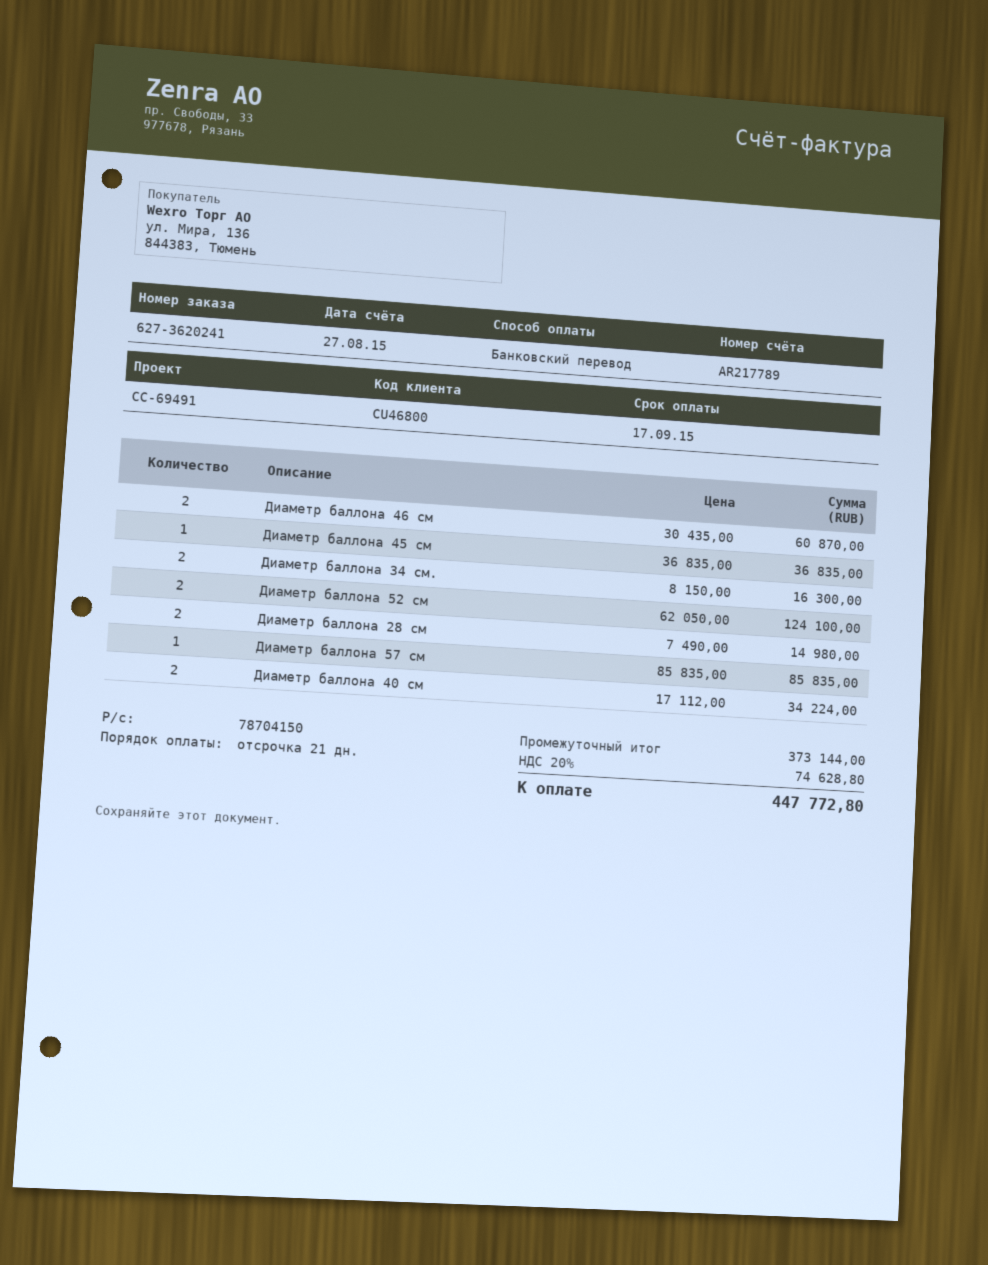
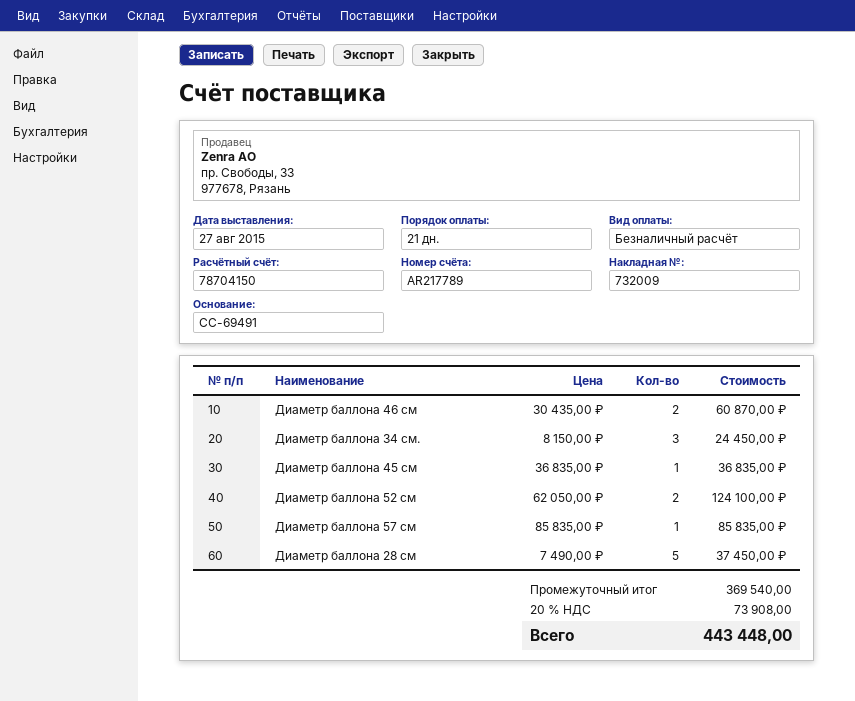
Диаметр баллона 34 см.: 2 x 8150.00 = 16300.00 -> 3 x 8150.00 = 24450.00
Диаметр баллона 28 см: 2 x 7490.00 = 14980.00 -> 5 x 7490.00 = 37450.00
Диаметр баллона 40 см: 2 x 17112.00 = 34224.00 -> none
subtotal: 373144.00 -> 369540.00
tax: 20% = 74628.80 -> 20% = 73908.00
total: 447772.80 -> 443448.00

